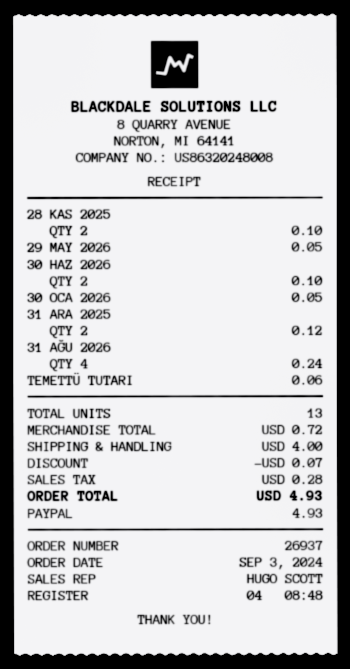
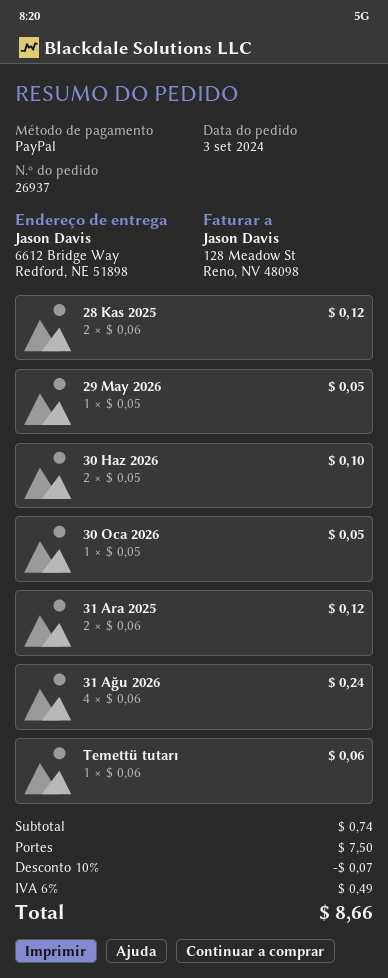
28 KAS 2025: 2 for 0.10 -> 2 for 0.12
subtotal: 0.72 -> 0.74
shipping: 4.00 -> 7.50
tax: 0.28 -> 0.49
total: 4.93 -> 8.66

